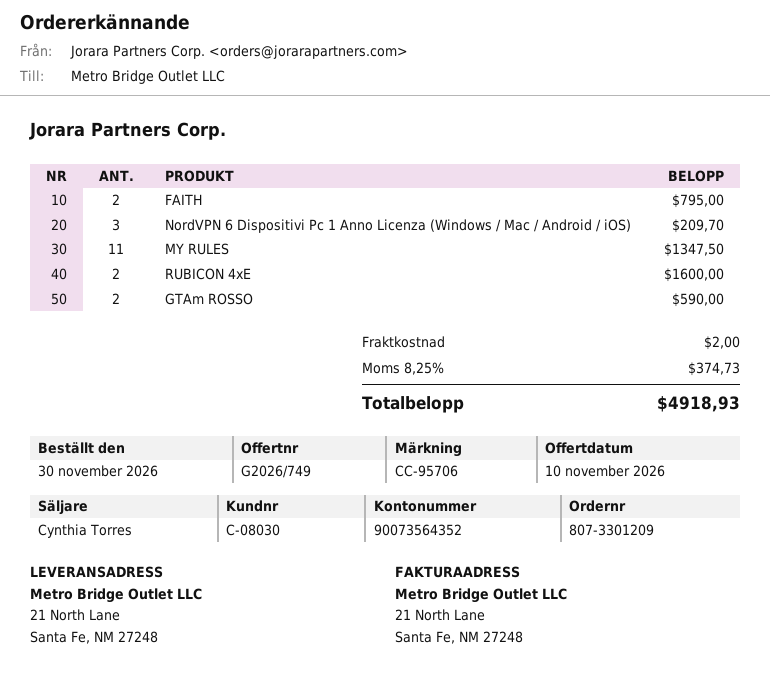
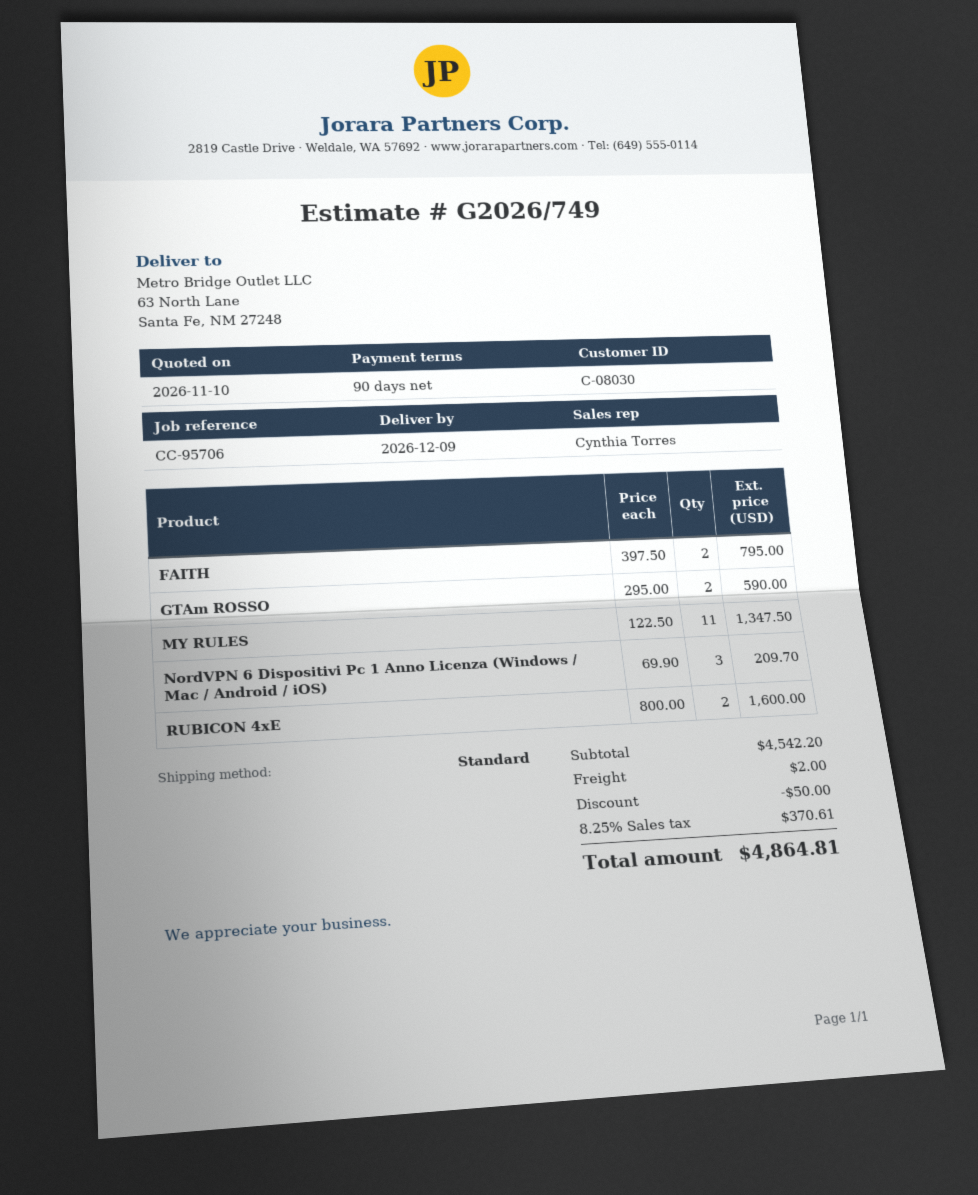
ship to: 21 North Lane, Santa Fe, NM 27248 -> 63 North Lane, Santa Fe, NM 27248
discount: none -> 50.00
tax: 8.25% = 374.73 -> 8.25% = 370.61
total: 4918.93 -> 4864.81

